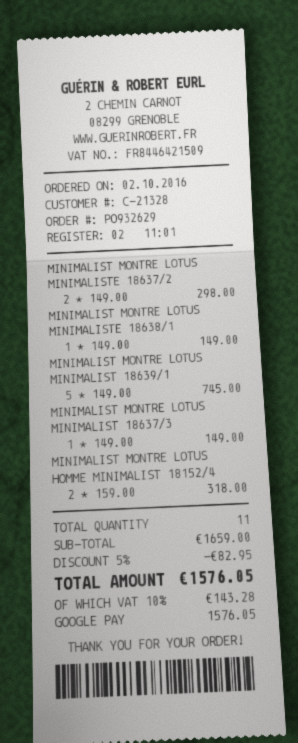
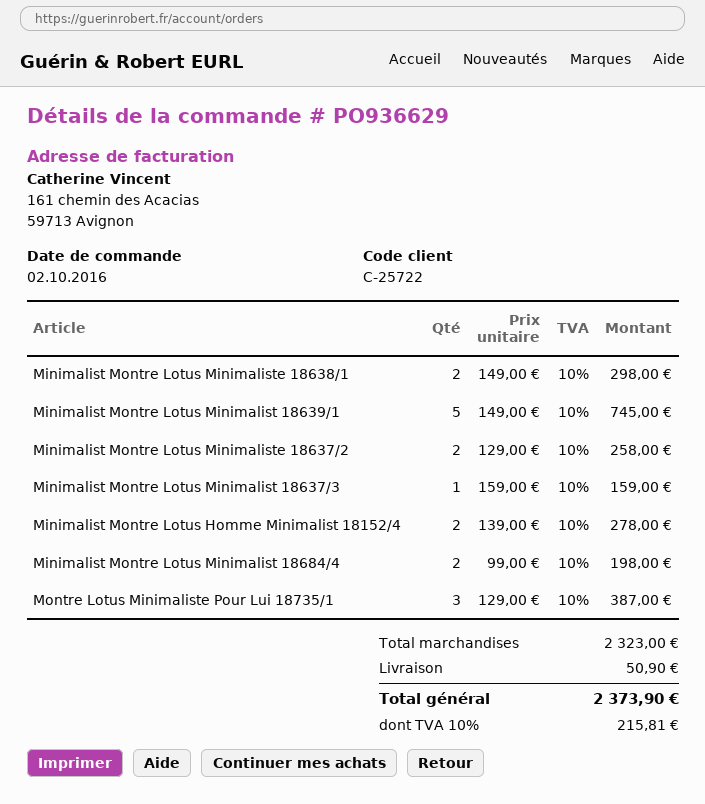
order number: PO932629 -> PO936629
customer number: C-21328 -> C-25722
MINIMALIST MONTRE LOTUS MINIMALISTE 18637/2: 2 x 149.00 = 298.00 -> 2 x 129.00 = 258.00
MINIMALIST MONTRE LOTUS MINIMALISTE 18638/1: 1 x 149.00 = 149.00 -> 2 x 149.00 = 298.00
MINIMALIST MONTRE LOTUS MINIMALIST 18637/3: 1 x 149.00 = 149.00 -> 1 x 159.00 = 159.00
MINIMALIST MONTRE LOTUS HOMME MINIMALIST 18152/4: 2 x 159.00 = 318.00 -> 2 x 139.00 = 278.00
Minimalist Montre Lotus Minimalist 18684/4: none -> 2 x 99.00 = 198.00
Montre Lotus Minimaliste Pour Lui 18735/1: none -> 3 x 129.00 = 387.00
subtotal: 1659.00 -> 2323.00
discount: 5% = 82.95 -> none
shipping: none -> 50.90
tax: 10% = 143.28 -> 10% = 215.81
total: 1576.05 -> 2373.90

